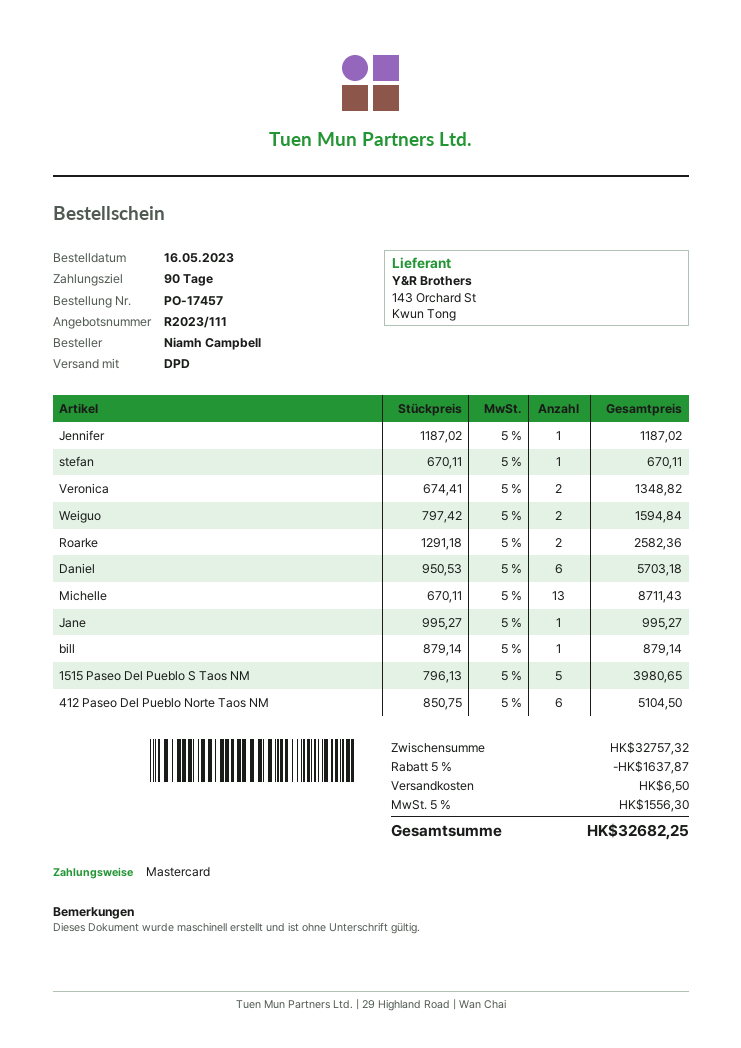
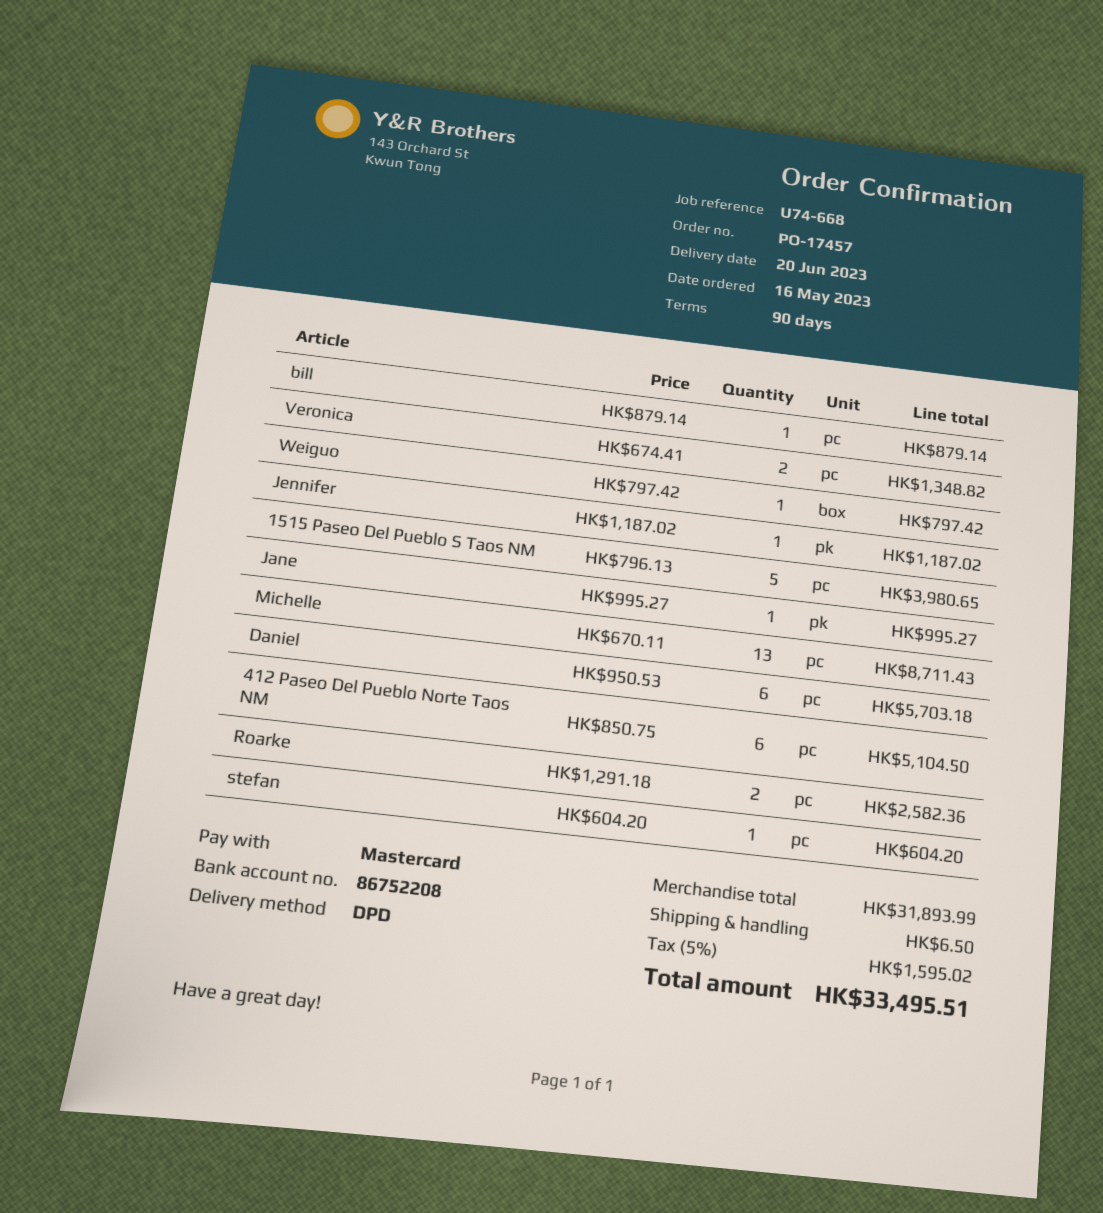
stefan: 1 x 670.11 = 670.11 -> 1 x 604.20 = 604.20
Weiguo: 2 x 797.42 = 1594.84 -> 1 x 797.42 = 797.42
subtotal: 32757.32 -> 31893.99
discount: 5% = 1637.87 -> none
tax: 5% = 1556.30 -> 5% = 1595.02
total: 32682.25 -> 33495.51

